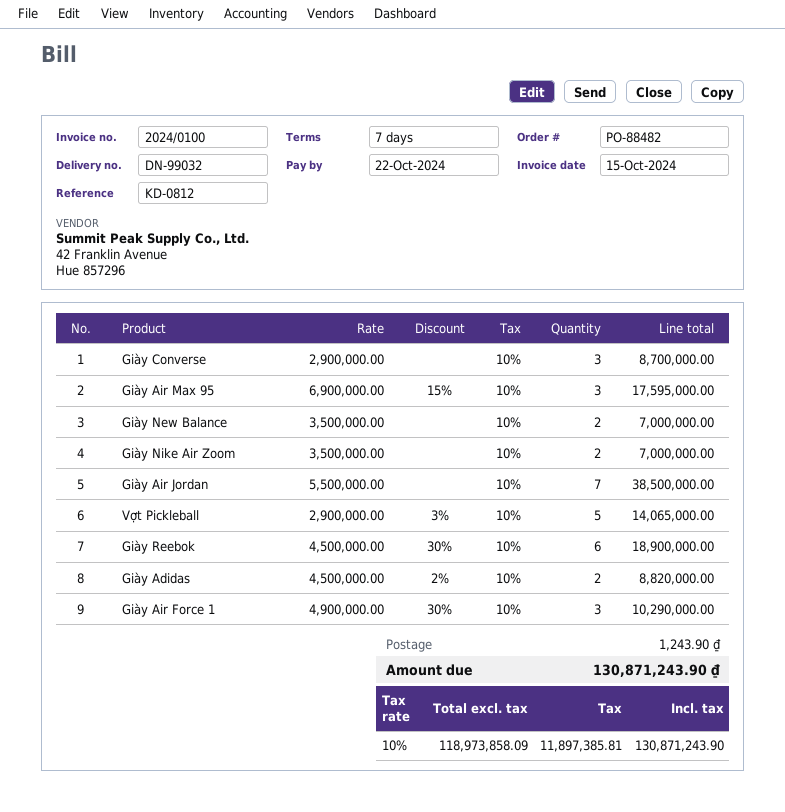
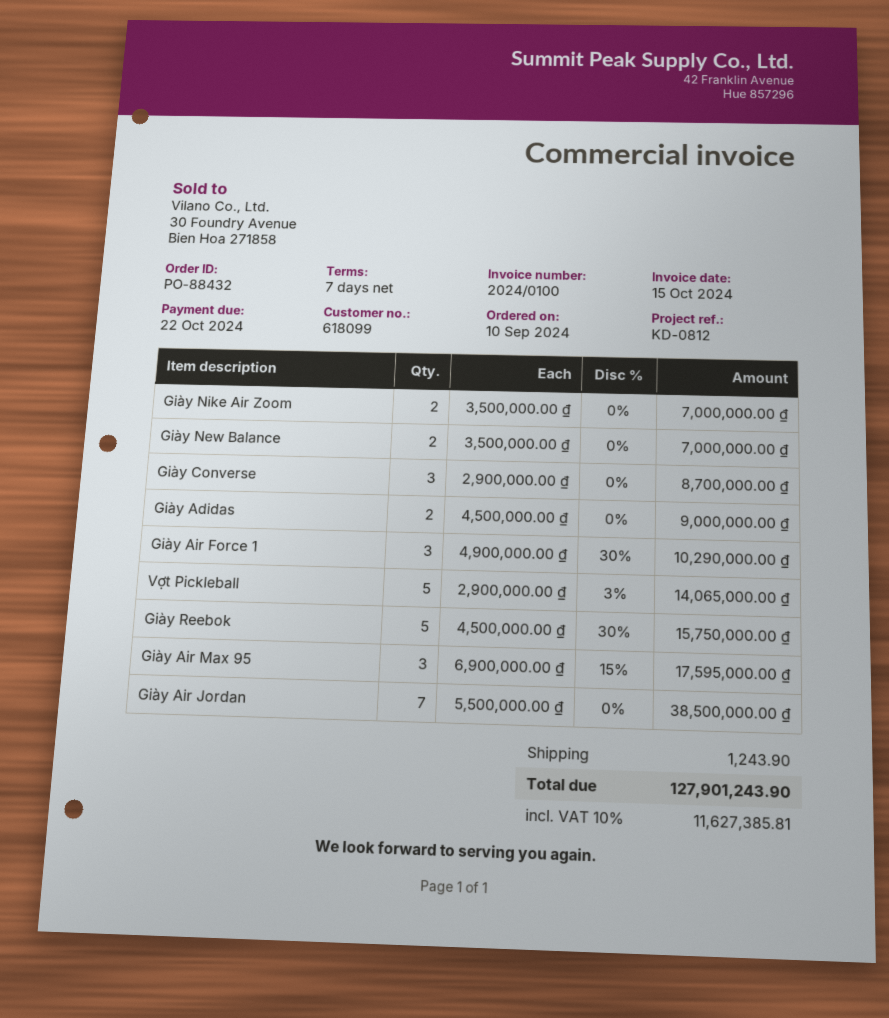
order number: PO-88482 -> PO-88432
Giày Reebok: 6 x 4500000.00 - 30% = 18900000.00 -> 5 x 4500000.00 - 30% = 15750000.00
Giày Adidas: 2 x 4500000.00 - 2% = 8820000.00 -> 2 x 4500000.00 = 9000000.00
tax: 10% = 11897385.81 -> 10% = 11627385.81
total: 130871243.90 -> 127901243.90

